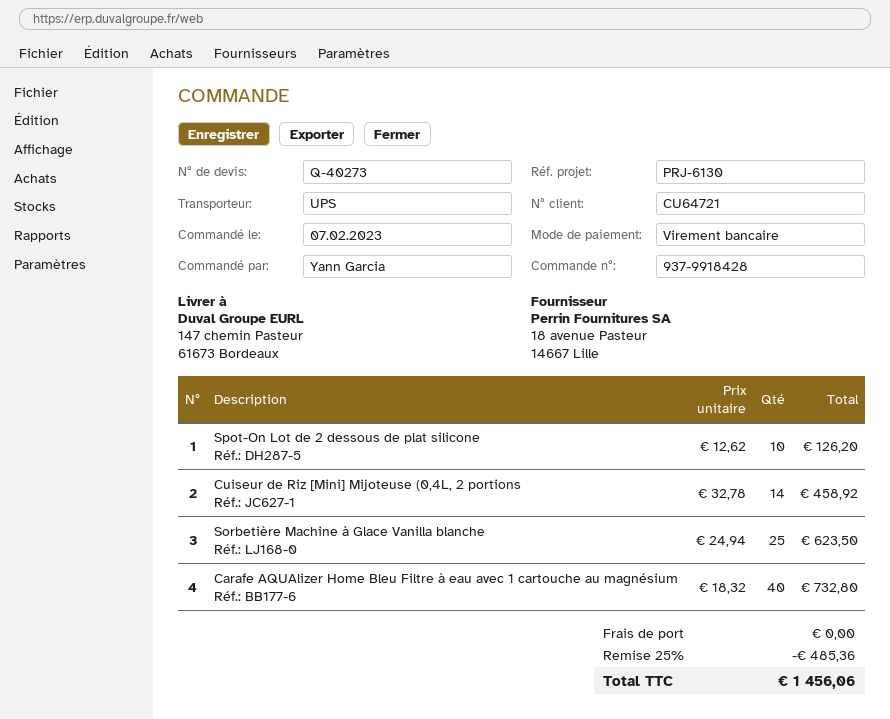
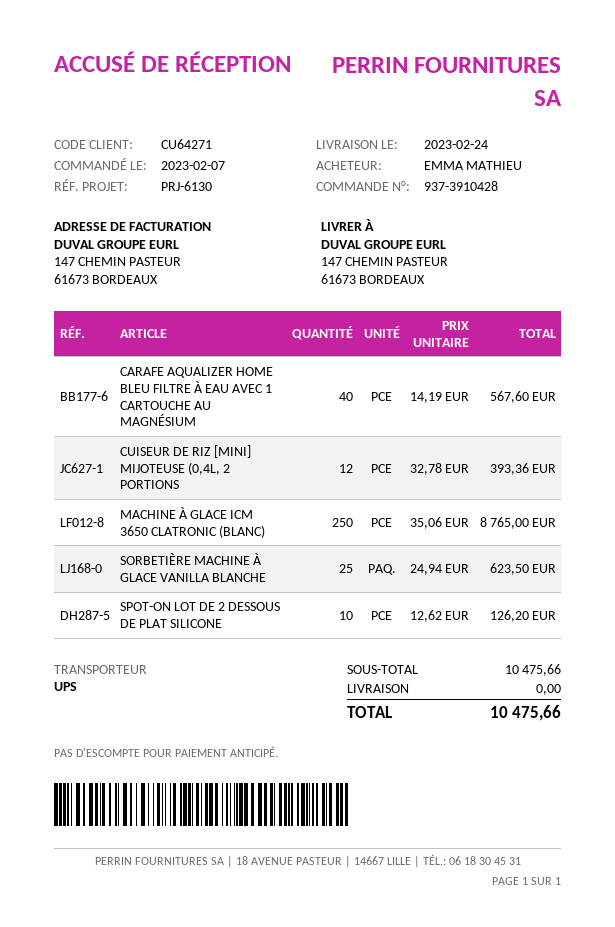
order number: 937-9918428 -> 937-3910428
customer number: CU64721 -> CU64271
ordered by: Yann Garcia -> EMMA MATHIEU
Cuiseur de Riz [Mini] Mijoteuse (0,4L, 2 portions: 14 x 32.78 = 458.92 -> 12 x 32.78 = 393.36
Carafe AQUAlizer Home Bleu Filtre à eau avec 1 cartouche au magnésium: 40 x 18.32 = 732.80 -> 40 x 14.19 = 567.60
MACHINE À GLACE ICM 3650 CLATRONIC (BLANC): none -> 250 x 35.06 = 8765.00
discount: 25% = 485.36 -> none
total: 1456.06 -> 10475.66

